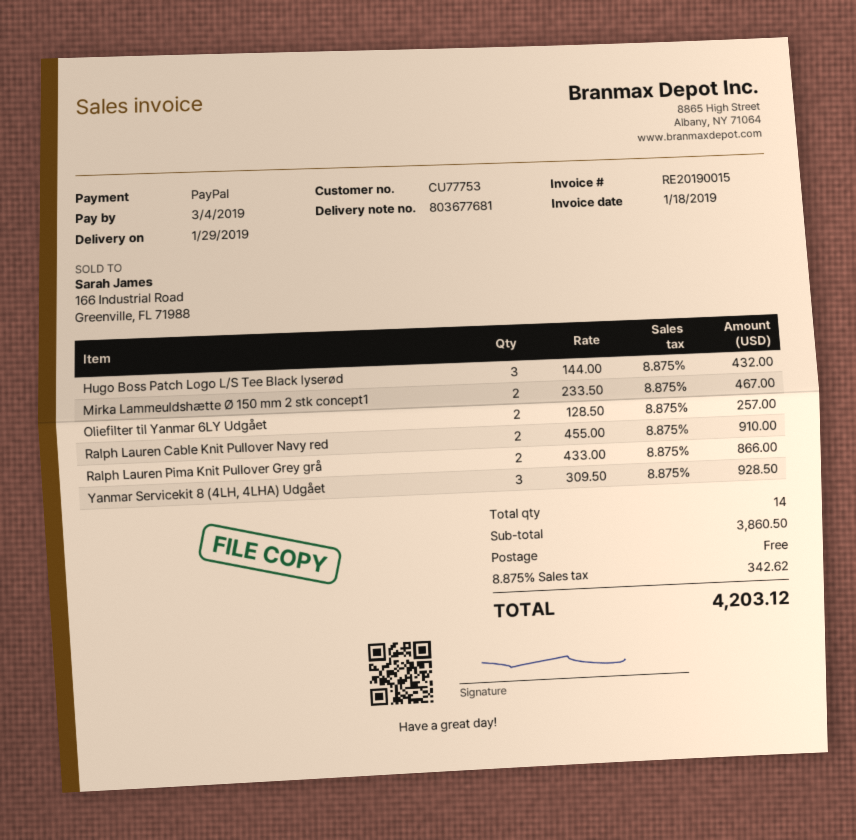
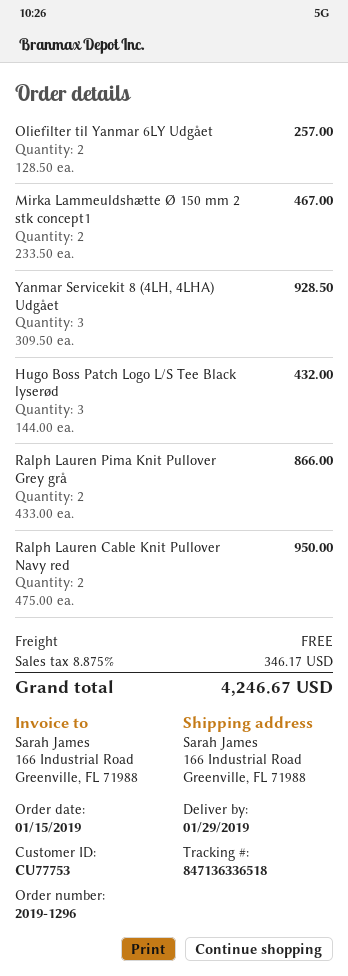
Ralph Lauren Cable Knit Pullover Navy red: 2 x 455.00 = 910.00 -> 2 x 475.00 = 950.00
tax: 8.875% = 342.62 -> 8.875% = 346.17
total: 4203.12 -> 4246.67

